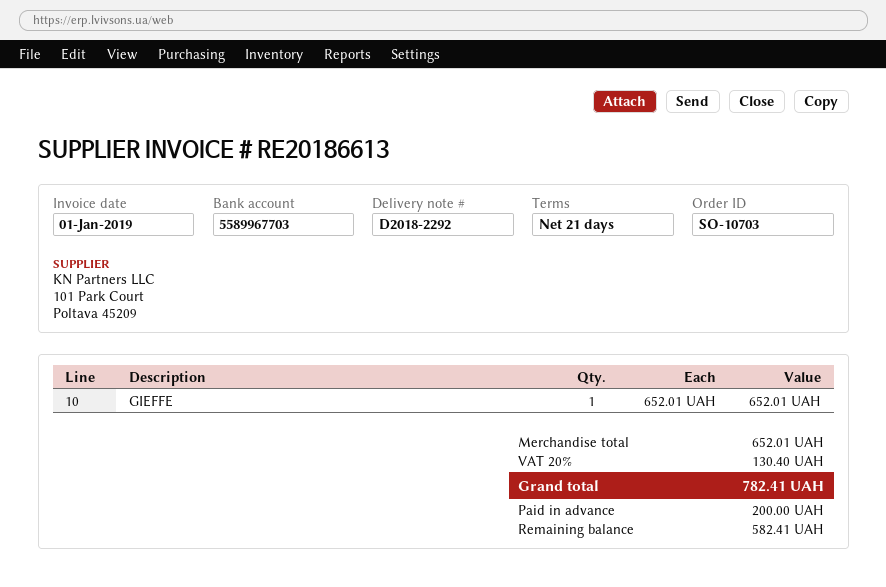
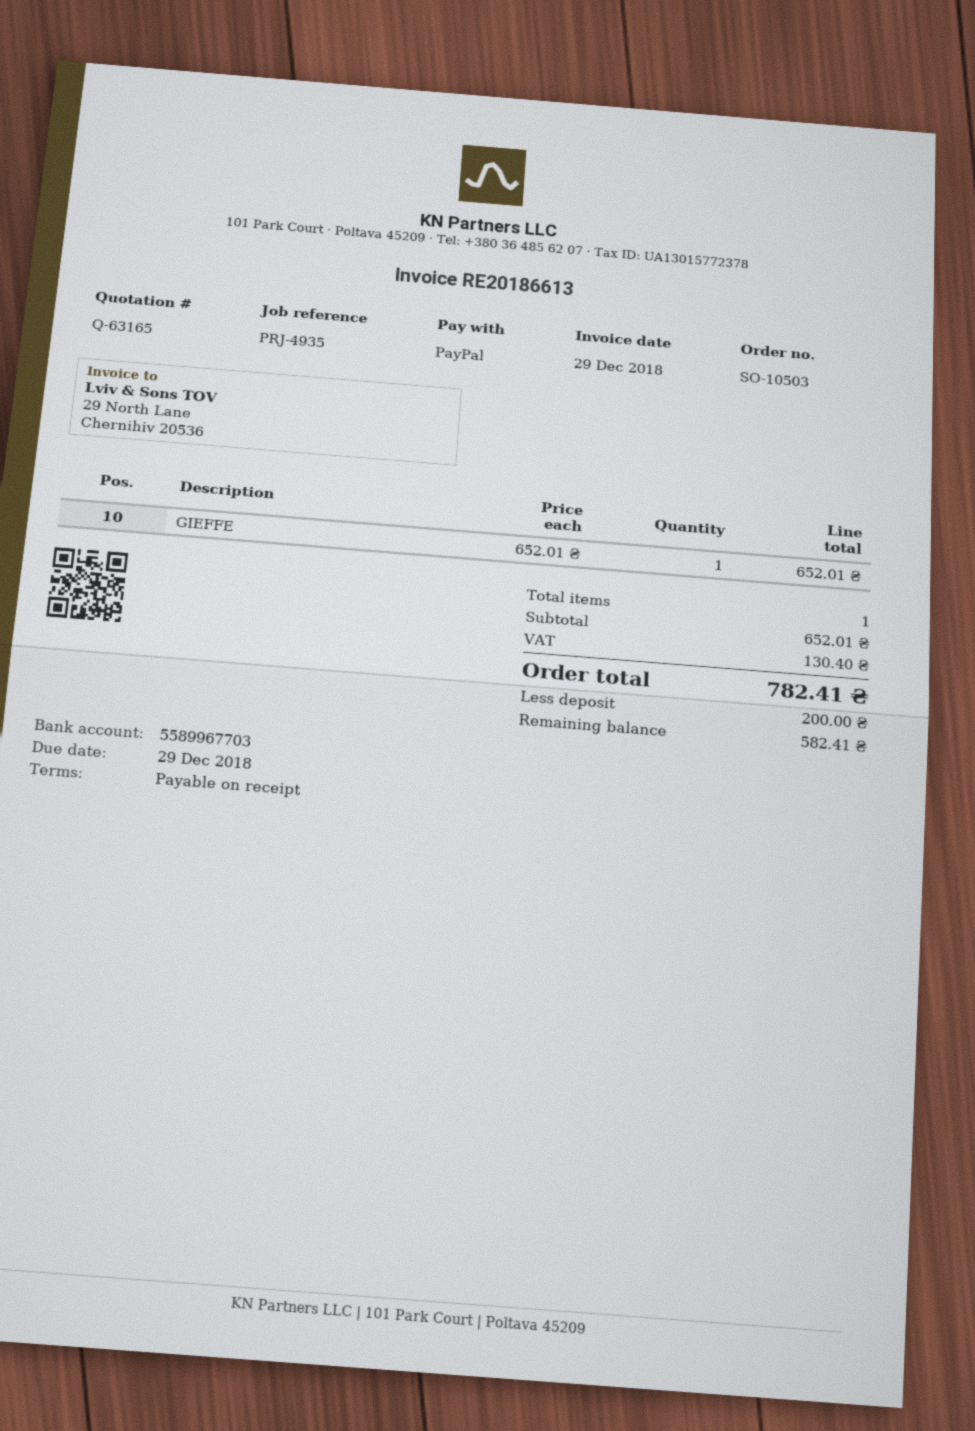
order number: SO-10703 -> SO-10503
invoice date: 2019-01-01 -> 2018-12-29
payment terms: 21 days -> on receipt

